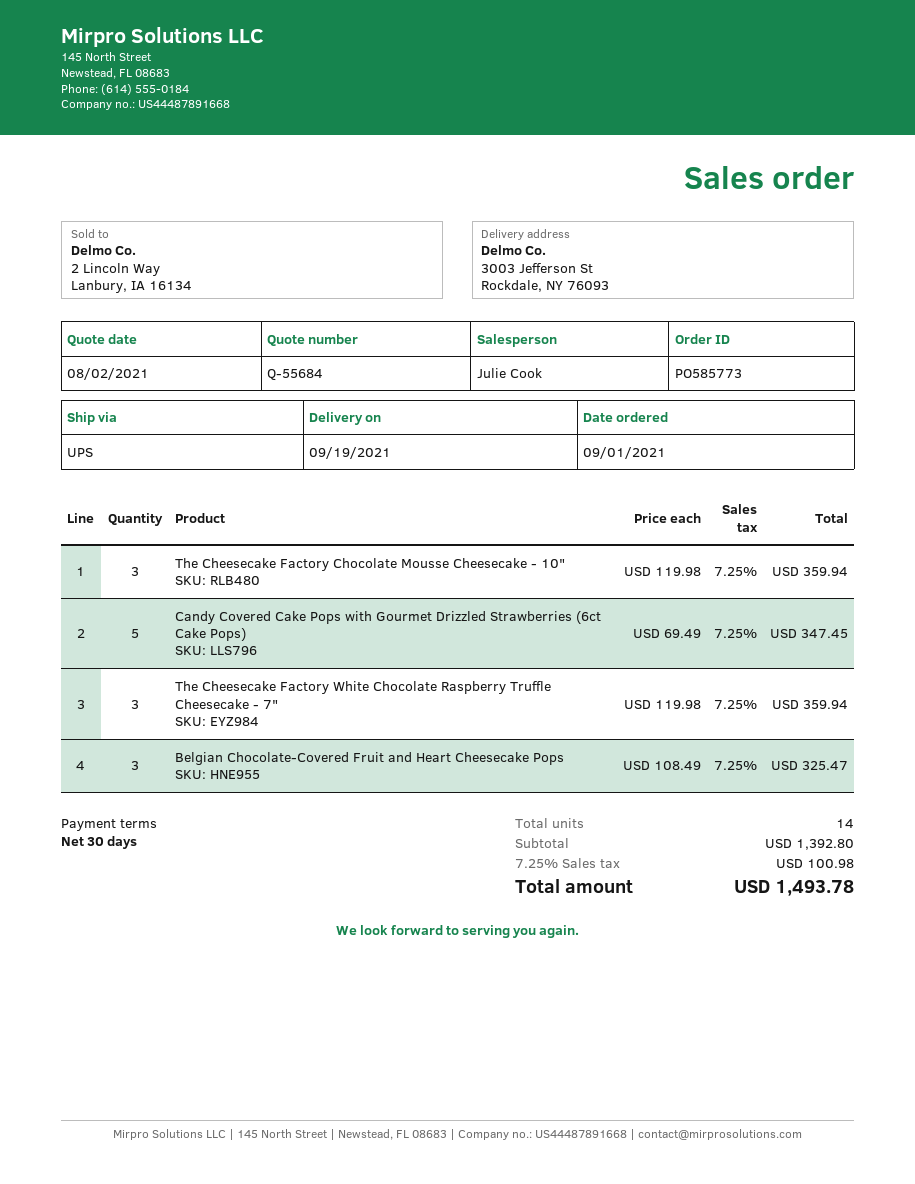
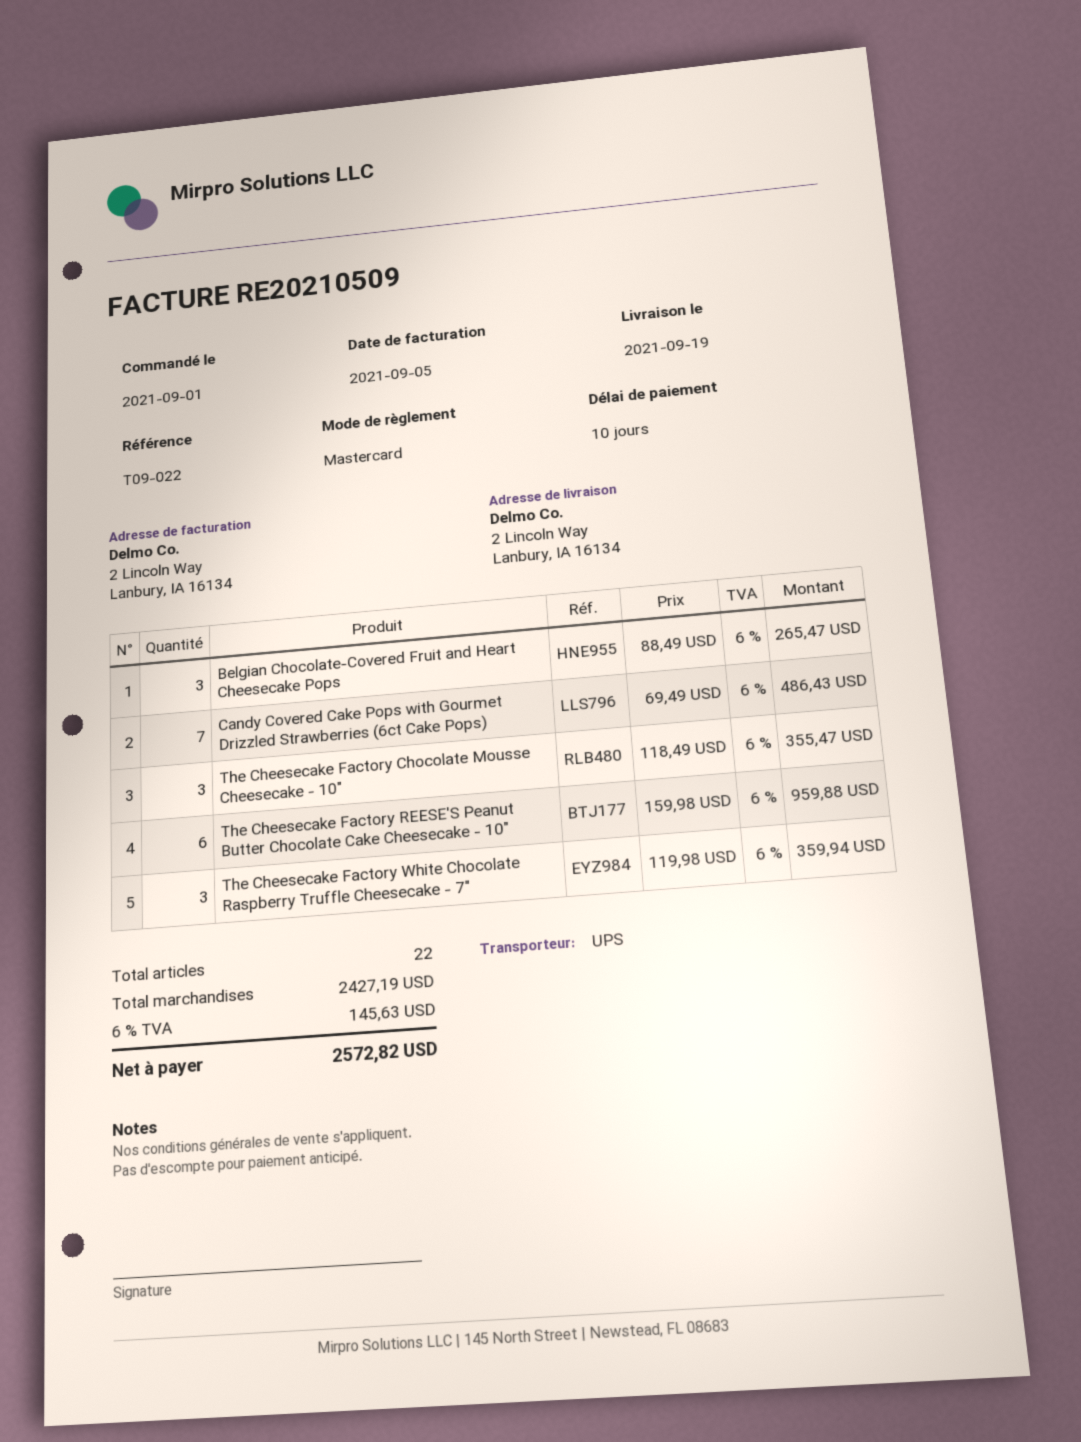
payment terms: 30 days -> 10 days
ship to: 3003 Jefferson St, Rockdale, NY 76093 -> 2 Lincoln Way, Lanbury, IA 16134
The Cheesecake Factory Chocolate Mousse Cheesecake - 10": 3 x 119.98 = 359.94 -> 3 x 118.49 = 355.47
Candy Covered Cake Pops with Gourmet Drizzled Strawberries (6ct Cake Pops): 5 x 69.49 = 347.45 -> 7 x 69.49 = 486.43
Belgian Chocolate-Covered Fruit and Heart Cheesecake Pops: 3 x 108.49 = 325.47 -> 3 x 88.49 = 265.47
The Cheesecake Factory REESE'S Peanut Butter Chocolate Cake Cheesecake - 10": none -> 6 x 159.98 = 959.88
total quantity: 14 -> 22
subtotal: 1392.80 -> 2427.19
tax: 7.25% = 100.98 -> 6% = 145.63
total: 1493.78 -> 2572.82

